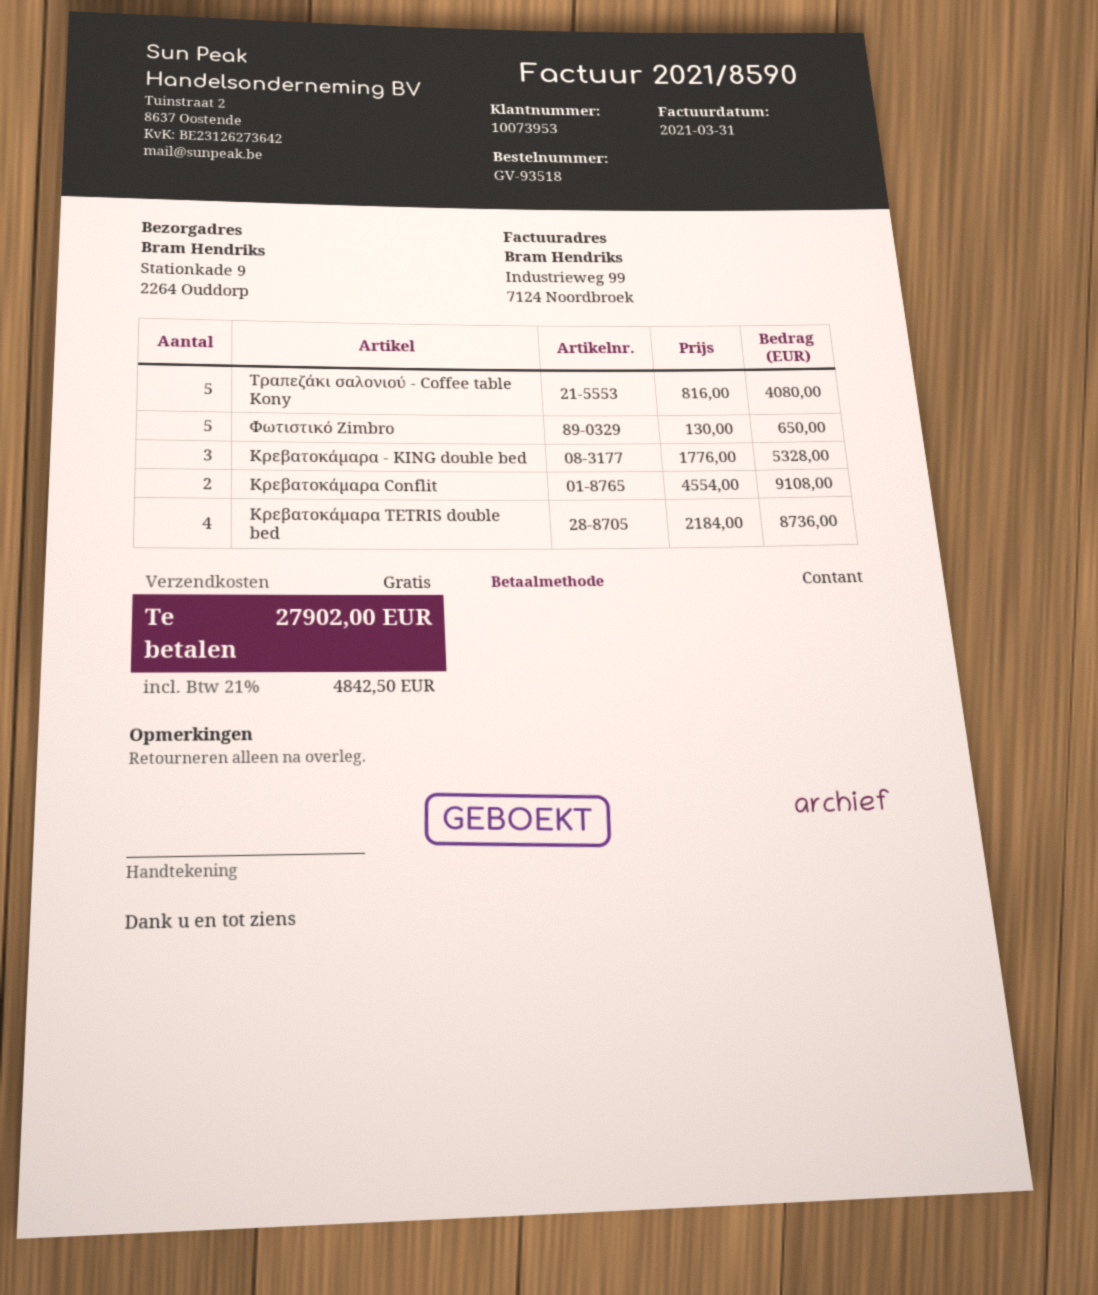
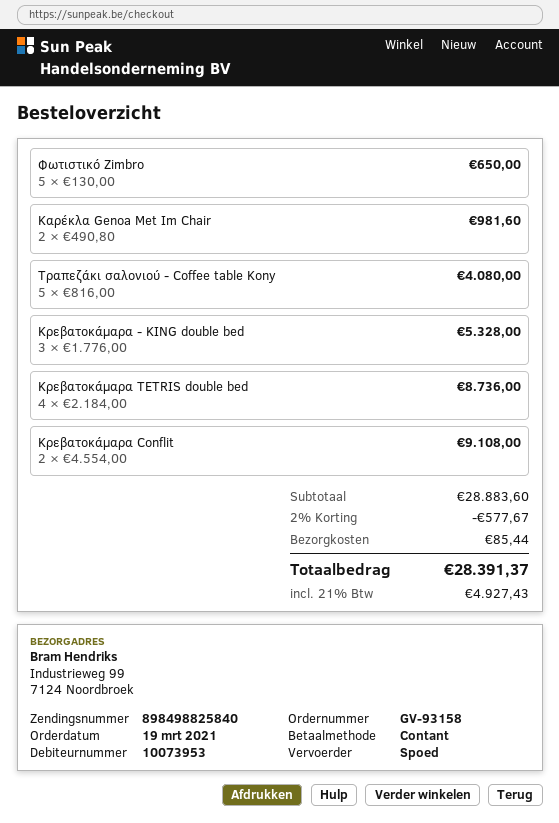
order number: GV-93518 -> GV-93158
ship to: Stationkade 9, 2264 Ouddorp -> Industrieweg 99, 7124 Noordbroek
Καρέκλα Genoa Met Im Chair: none -> 2 x 490.80 = 981.60
discount: none -> 2% = 577.67
shipping: 0.00 -> 85.44
tax: 21% = 4842.50 -> 21% = 4927.43
total: 27902.00 -> 28391.37

